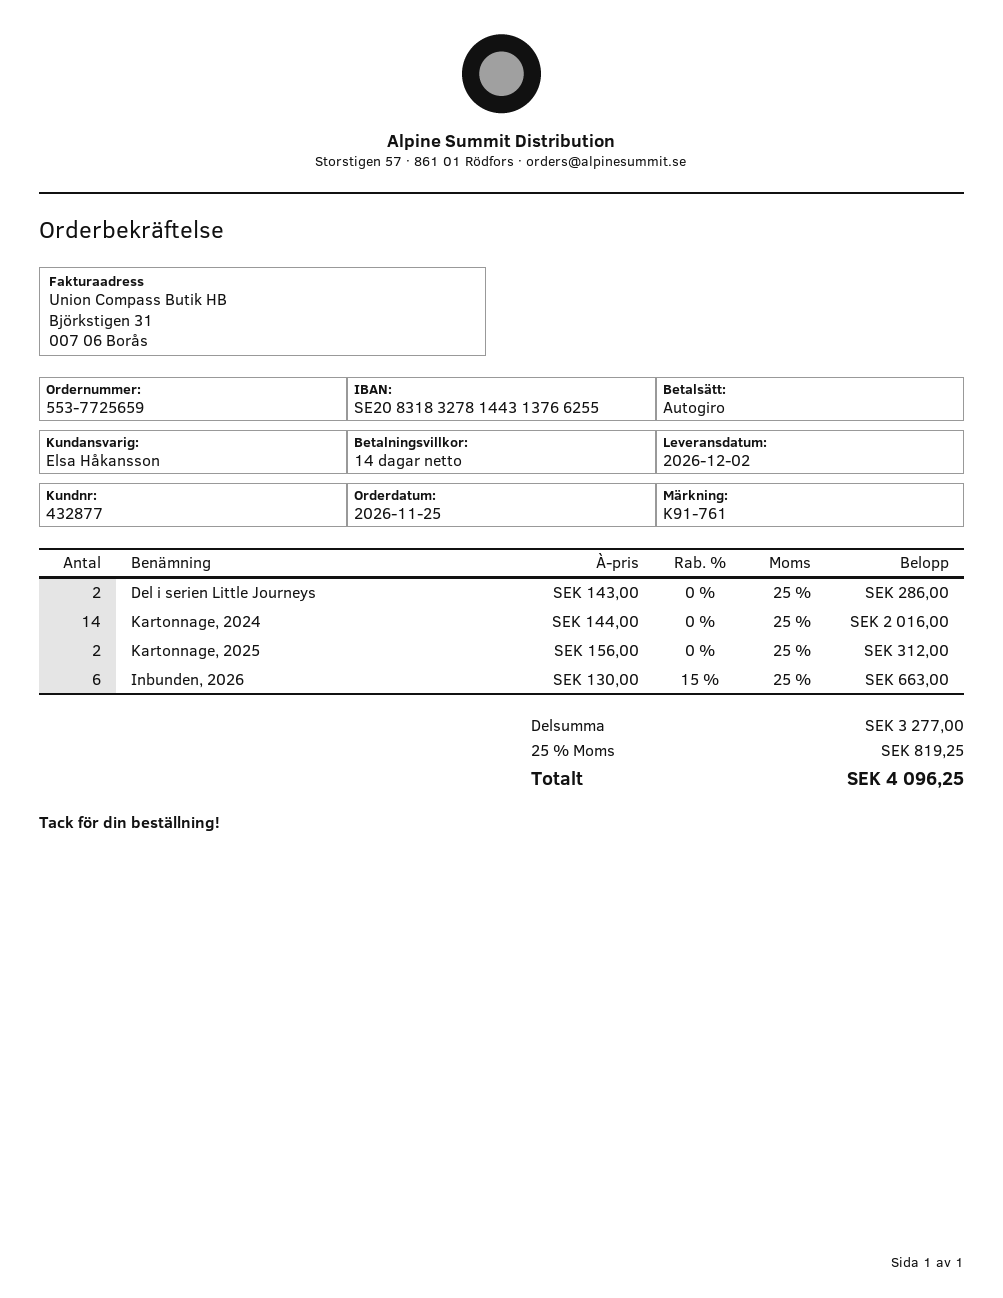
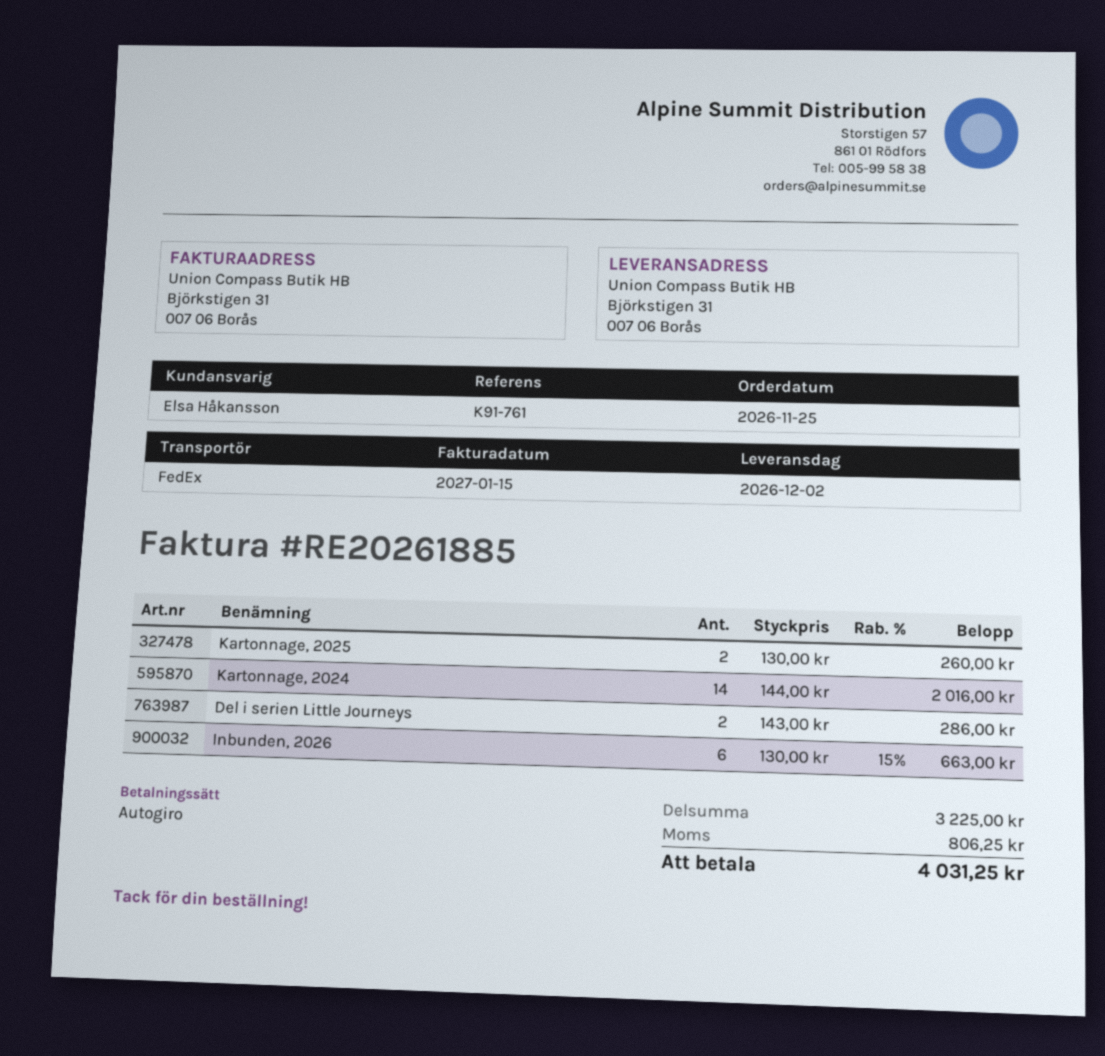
Kartonnage, 2025: 2 x 156.00 = 312.00 -> 2 x 130.00 = 260.00
subtotal: 3277.00 -> 3225.00
tax: 819.25 -> 806.25
total: 4096.25 -> 4031.25

